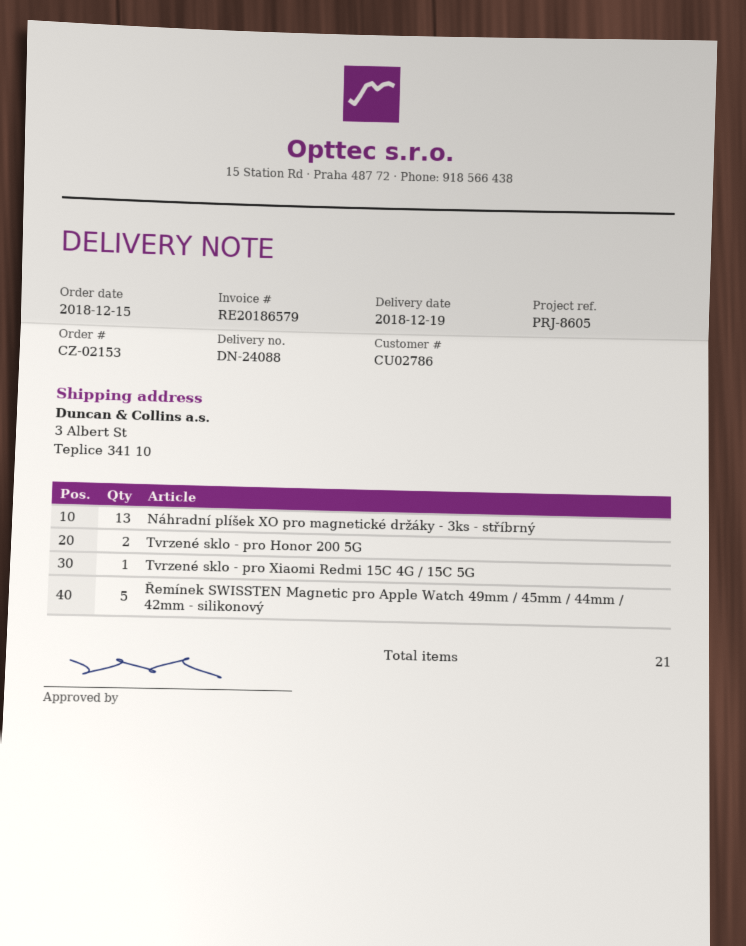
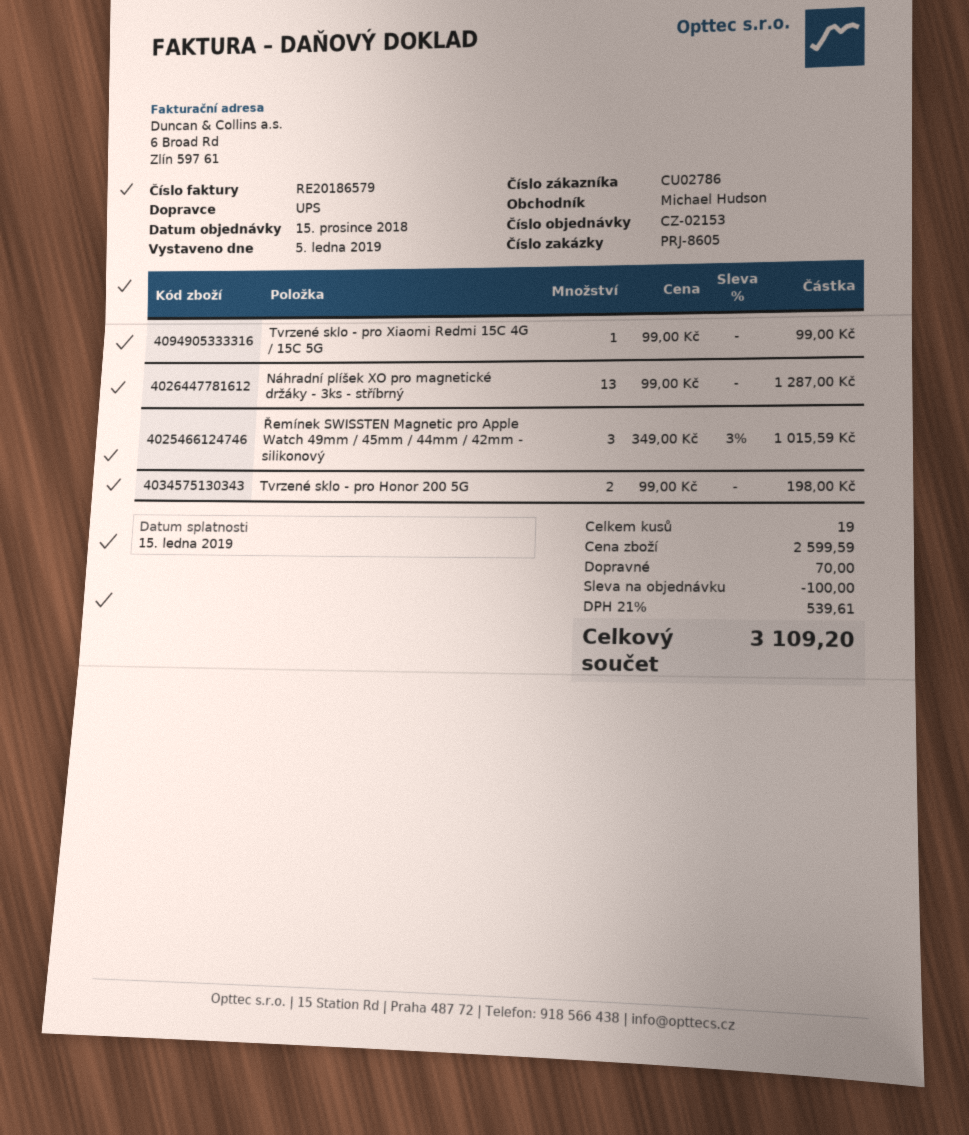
Řemínek SWISSTEN Magnetic pro Apple Watch 49mm / 45mm / 44mm / 42mm - silikonový: 5 -> 3
total quantity: 21 -> 19

